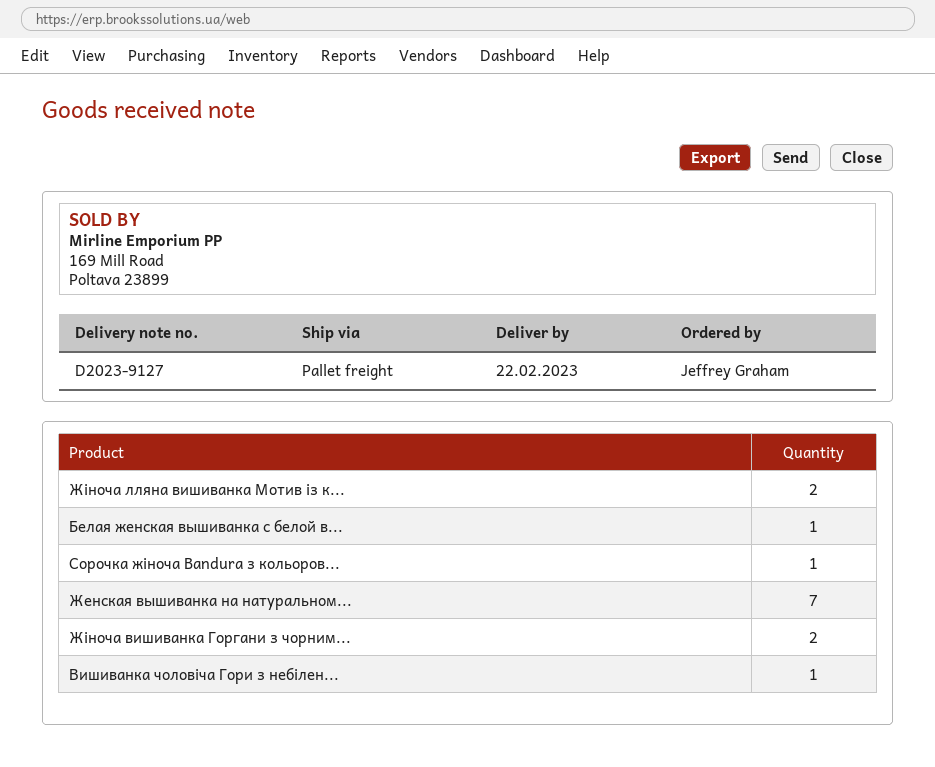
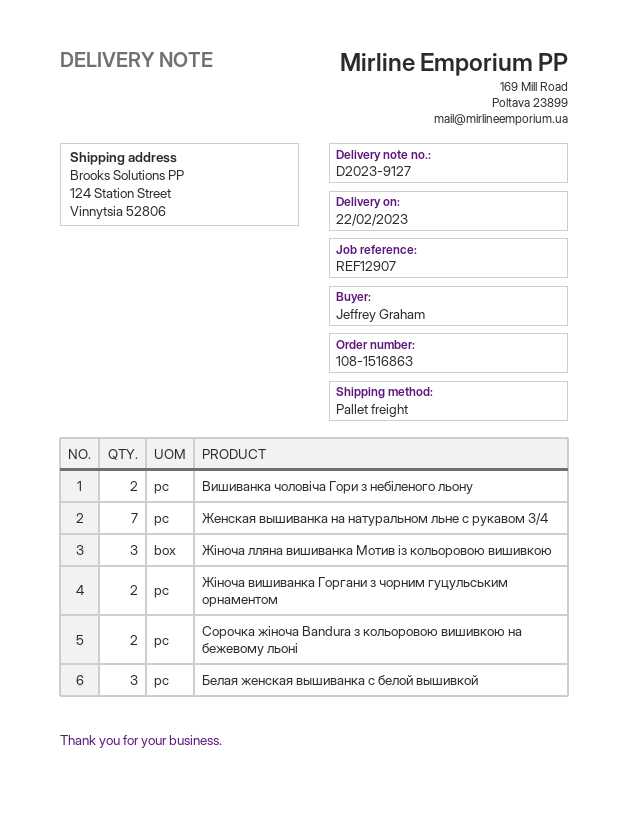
Жіноча лляна вишиванка Мотив із к...: 2 -> 3
Белая женская вышиванка с белой в...: 1 -> 3
Сорочка жіноча Bandura з кольоров...: 1 -> 2
Вишиванка чоловіча Гори з небілен...: 1 -> 2

